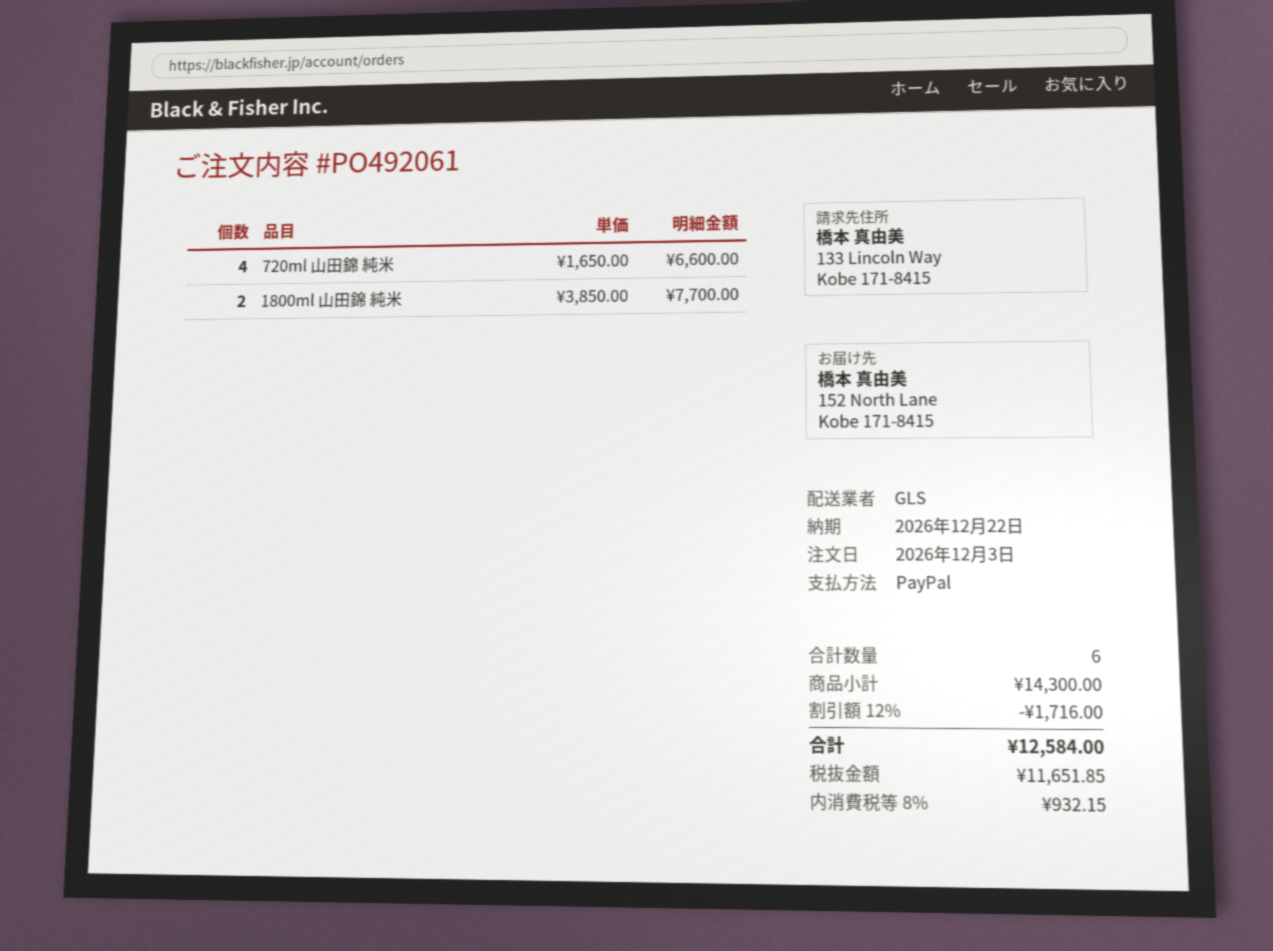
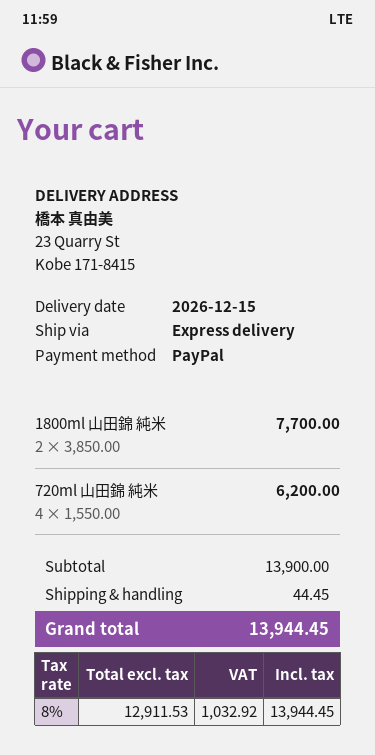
delivery date: 2026-12-22 -> 2026-12-15
shipping method: GLS -> express
ship to: 152 North Lane, Kobe 171-8415 -> 23 Quarry St, Kobe 171-8415
720ml 山田錦 純米: 4 x 1650.00 = 6600.00 -> 4 x 1550.00 = 6200.00
subtotal: 14300.00 -> 13900.00
discount: 12% = 1716.00 -> none
shipping: none -> 44.45
net: 11651.85 -> 12911.53
tax: 8% = 932.15 -> 8% = 1032.92
total: 12584.00 -> 13944.45

